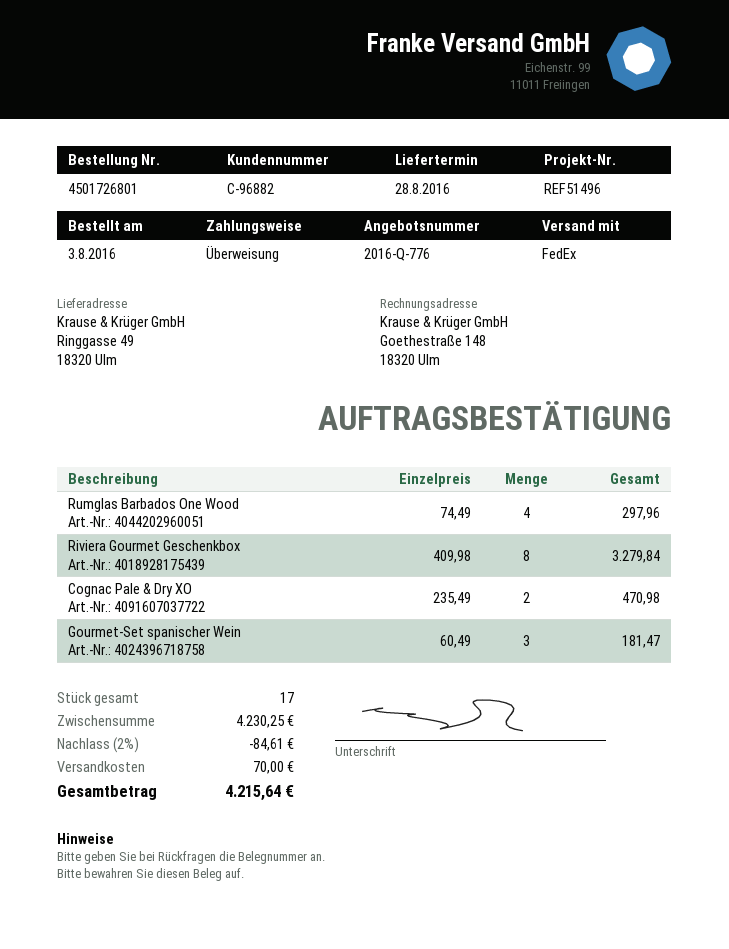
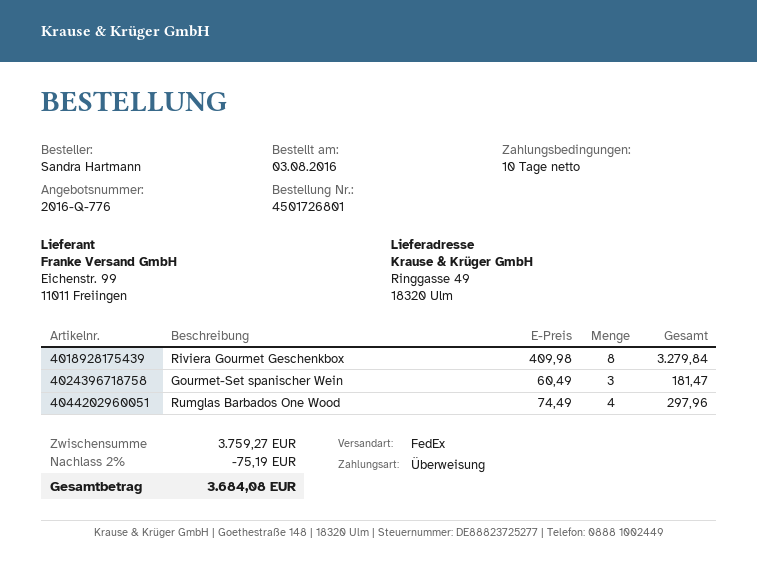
Cognac Pale & Dry XO: 2 x 235.49 = 470.98 -> none
subtotal: 4230.25 -> 3759.27
discount: 2% = 84.61 -> 2% = 75.19
shipping: 70.00 -> none
total: 4215.64 -> 3684.08

